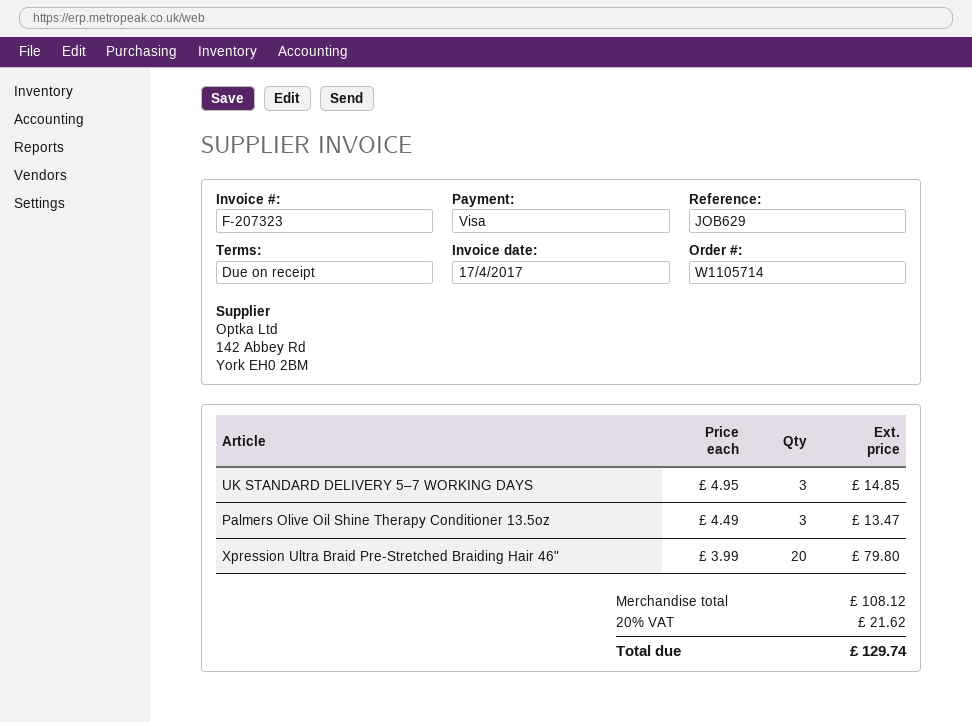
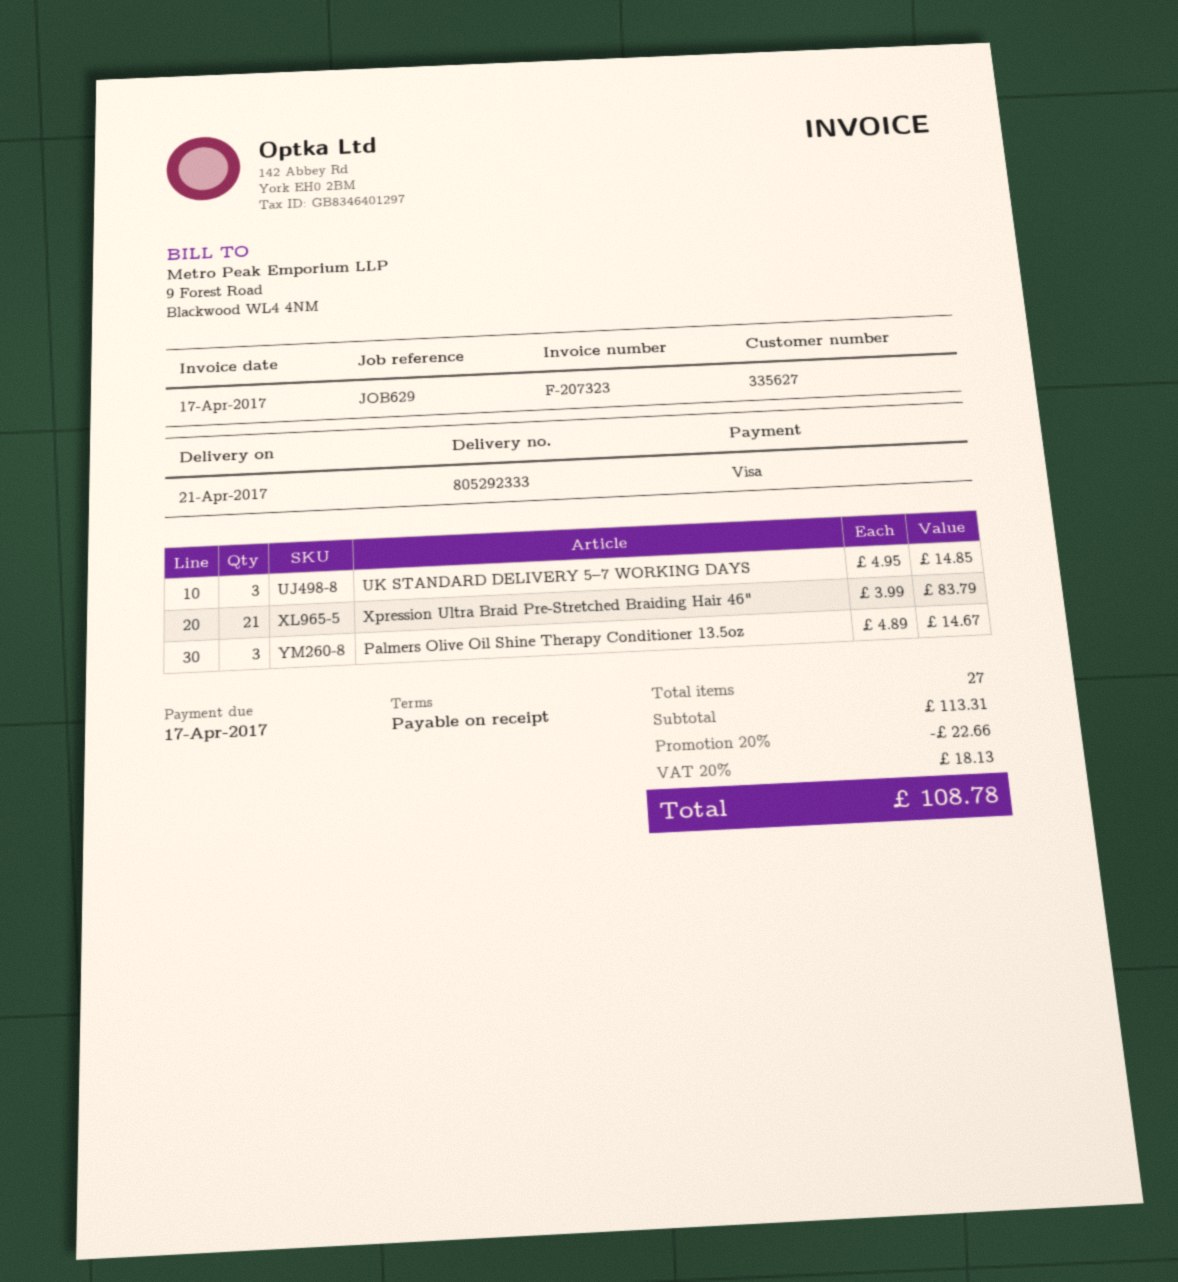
Palmers Olive Oil Shine Therapy Conditioner 13.5oz: 3 x 4.49 = 13.47 -> 3 x 4.89 = 14.67
Xpression Ultra Braid Pre-Stretched Braiding Hair 46": 20 x 3.99 = 79.80 -> 21 x 3.99 = 83.79
subtotal: 108.12 -> 113.31
discount: none -> 20% = 22.66
tax: 20% = 21.62 -> 20% = 18.13
total: 129.74 -> 108.78

